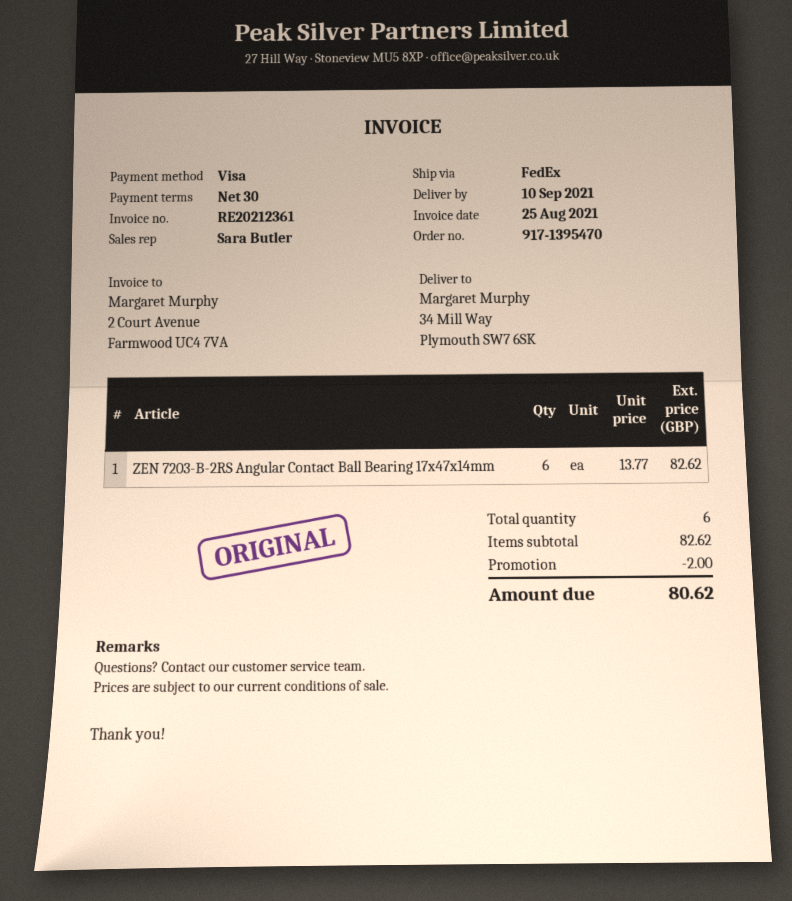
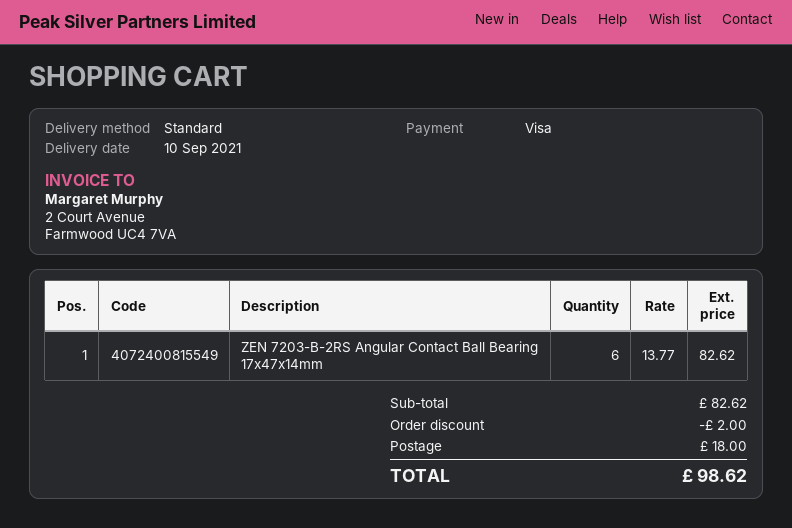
shipping method: FedEx -> standard
shipping: none -> 18.00
total: 80.62 -> 98.62

